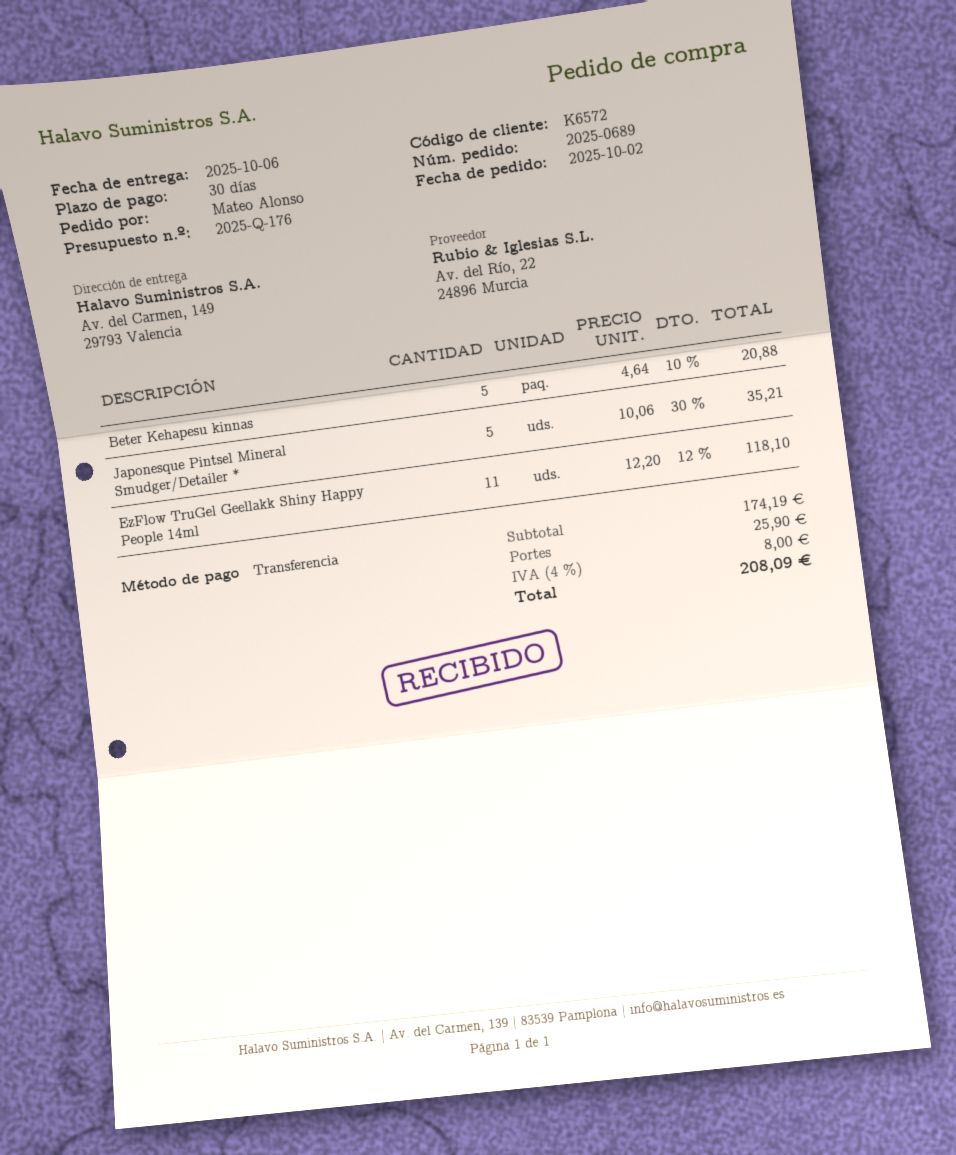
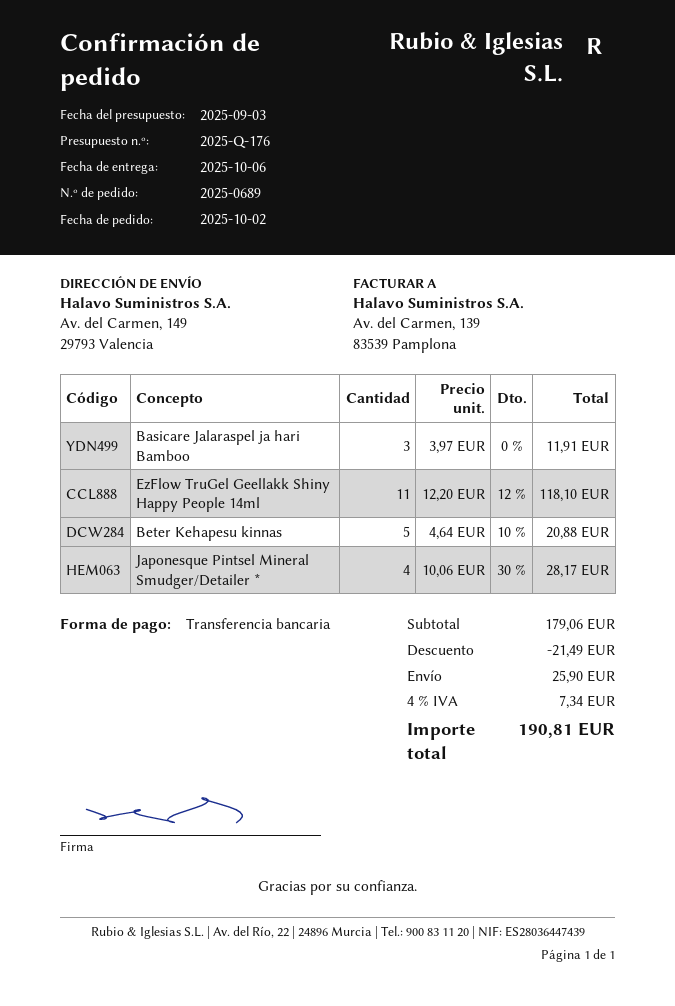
Japonesque Pintsel Mineral Smudger/Detailer *: 5 x 10.06 - 30% = 35.21 -> 4 x 10.06 - 30% = 28.17
Basicare Jalaraspel ja hari Bamboo: none -> 3 x 3.97 = 11.91
subtotal: 174.19 -> 179.06
discount: none -> 21.49
tax: 4% = 8.00 -> 4% = 7.34
total: 208.09 -> 190.81

